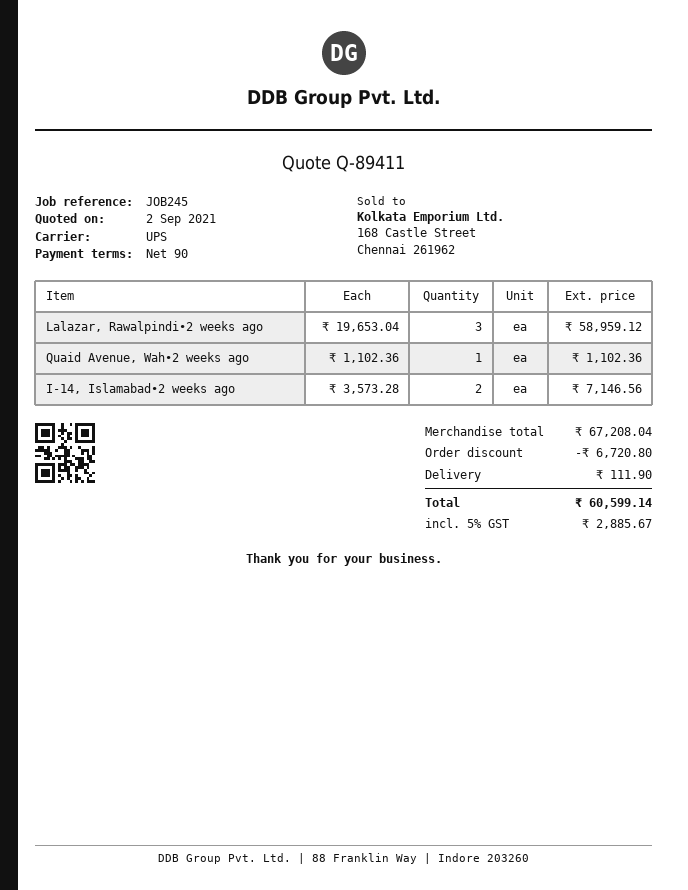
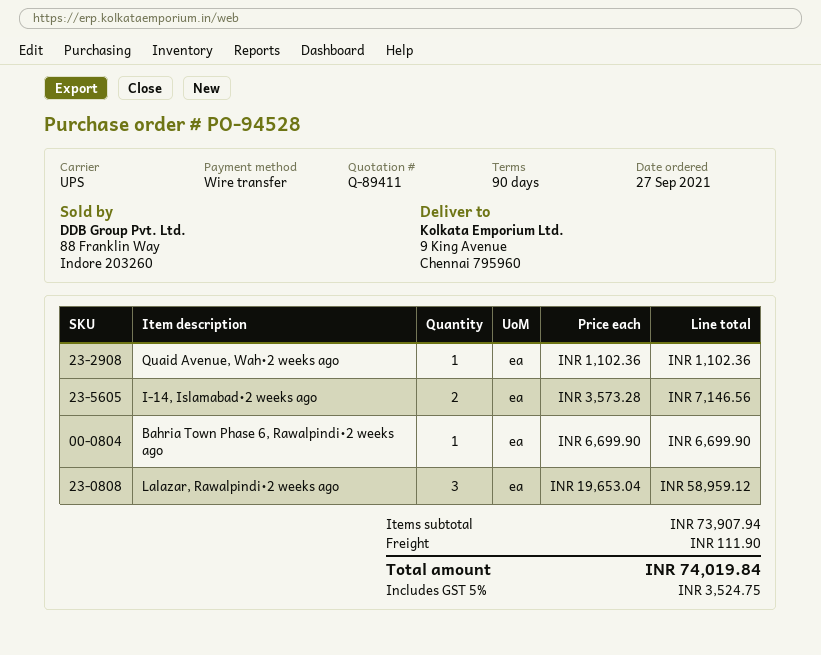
Bahria Town Phase 6, Rawalpindi•2 weeks ago: none -> 1 x 6699.90 = 6699.90
subtotal: 67208.04 -> 73907.94
discount: 6720.80 -> none
tax: 5% = 2885.67 -> 5% = 3524.75
total: 60599.14 -> 74019.84

